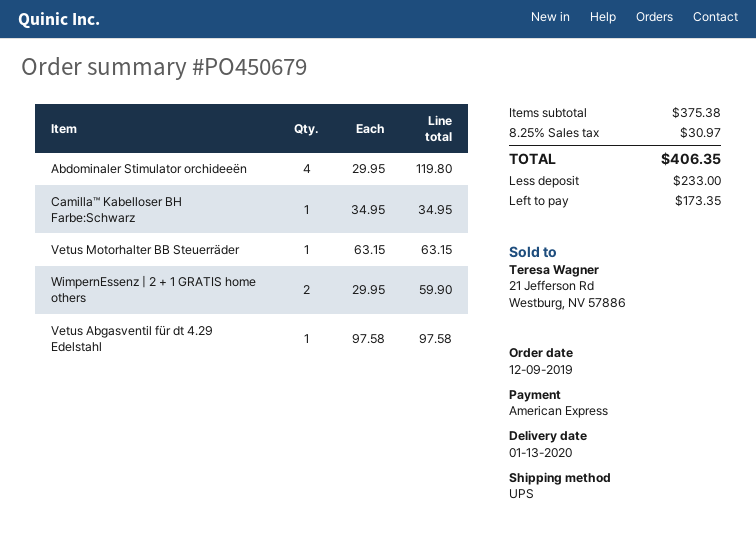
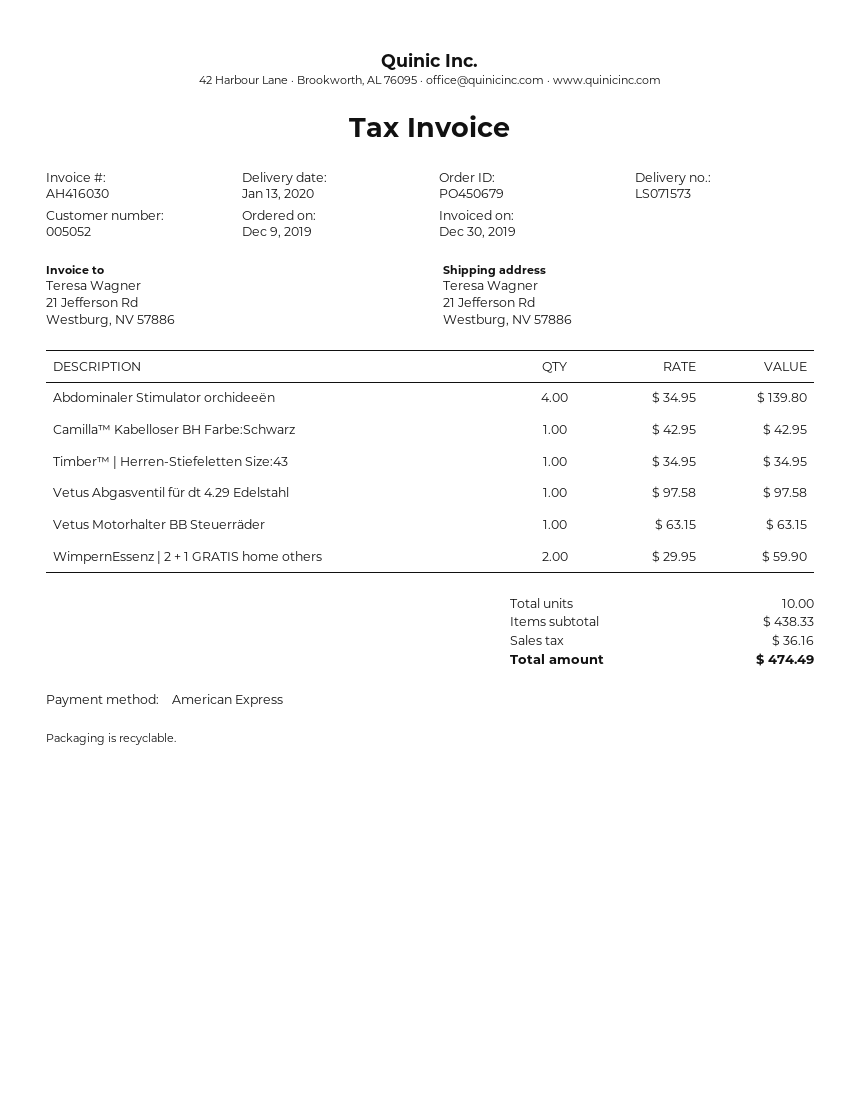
Abdominaler Stimulator orchideeën: 4 x 29.95 = 119.80 -> 4 x 34.95 = 139.80
Camilla™ Kabelloser BH Farbe:Schwarz: 1 x 34.95 = 34.95 -> 1 x 42.95 = 42.95
Timber™ | Herren-Stiefeletten Size:43: none -> 1 x 34.95 = 34.95
subtotal: 375.38 -> 438.33
tax: 30.97 -> 36.16
total: 406.35 -> 474.49

